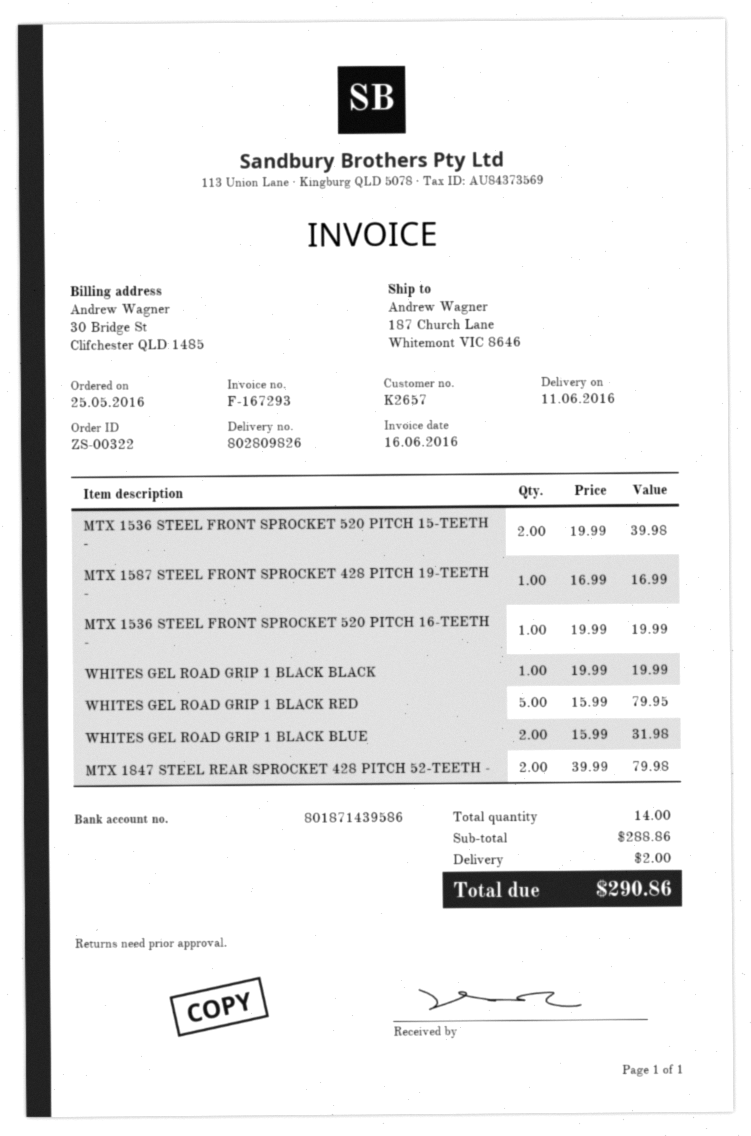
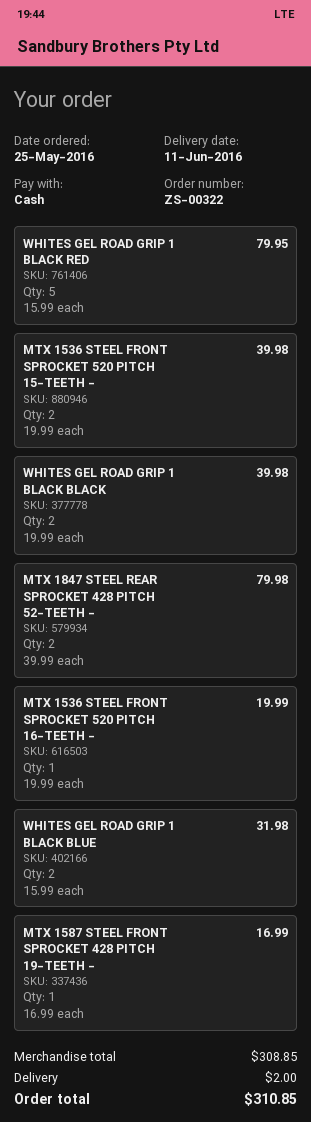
WHITES GEL ROAD GRIP 1 BLACK BLACK: 1 x 19.99 = 19.99 -> 2 x 19.99 = 39.98
subtotal: 288.86 -> 308.85
total: 290.86 -> 310.85

